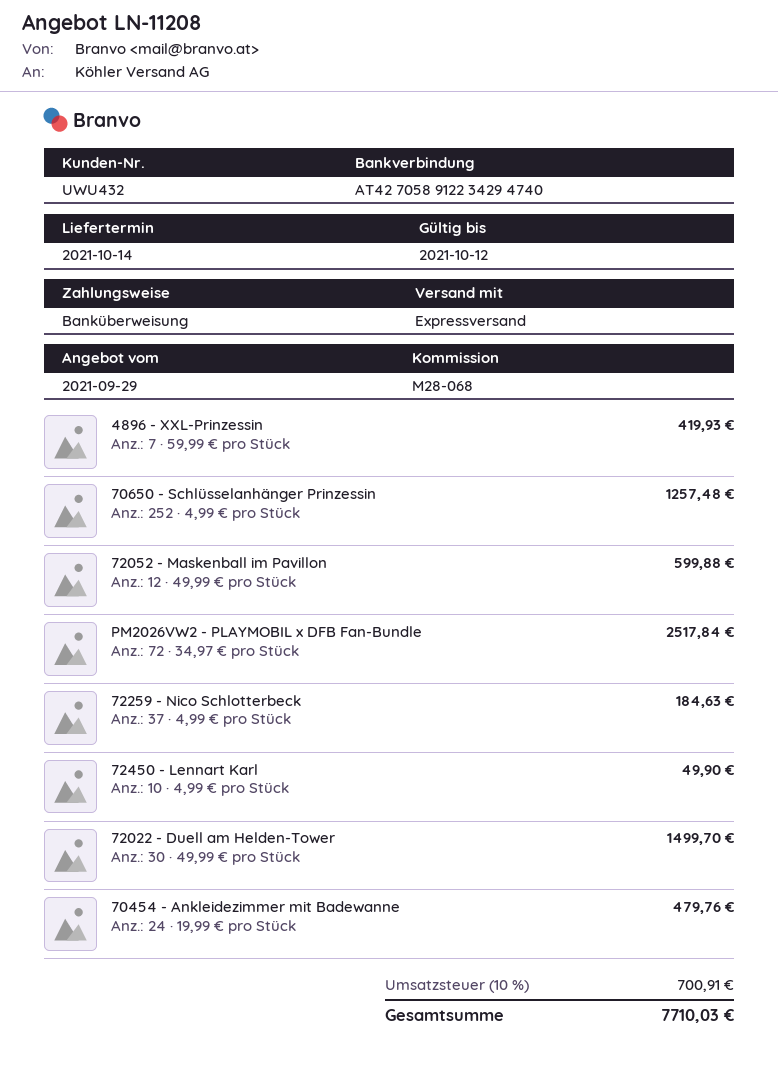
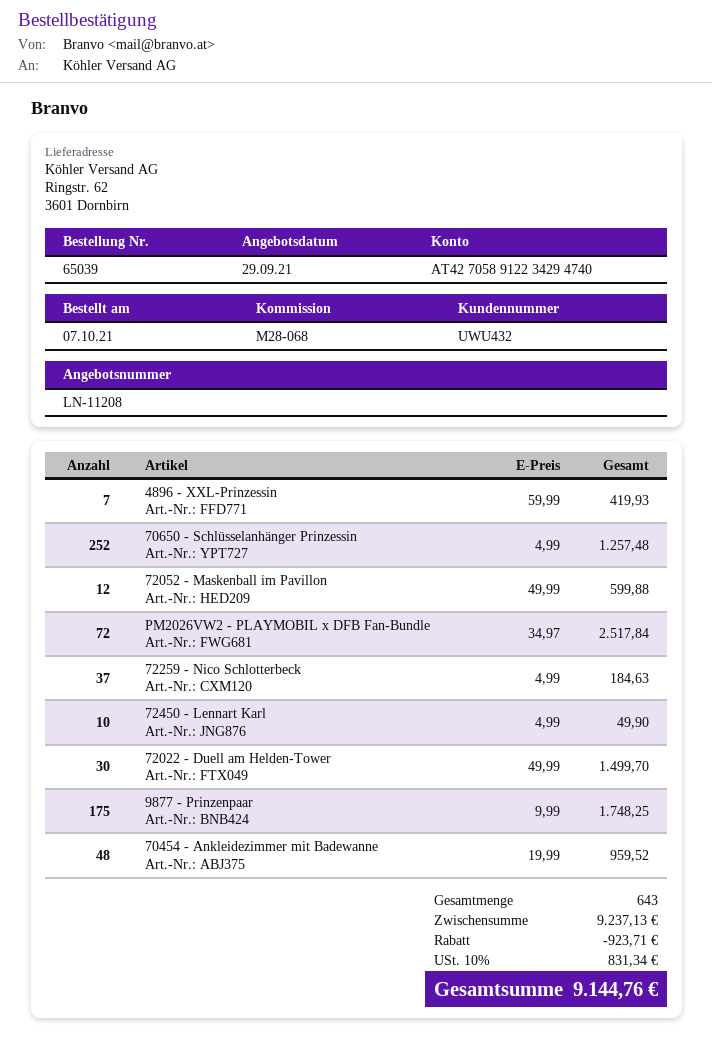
70454 - Ankleidezimmer mit Badewanne: 24 x 19.99 = 479.76 -> 48 x 19.99 = 959.52
9877 - Prinzenpaar: none -> 175 x 9.99 = 1748.25
discount: none -> 923.71
tax: 10% = 700.91 -> 10% = 831.34
total: 7710.03 -> 9144.76

